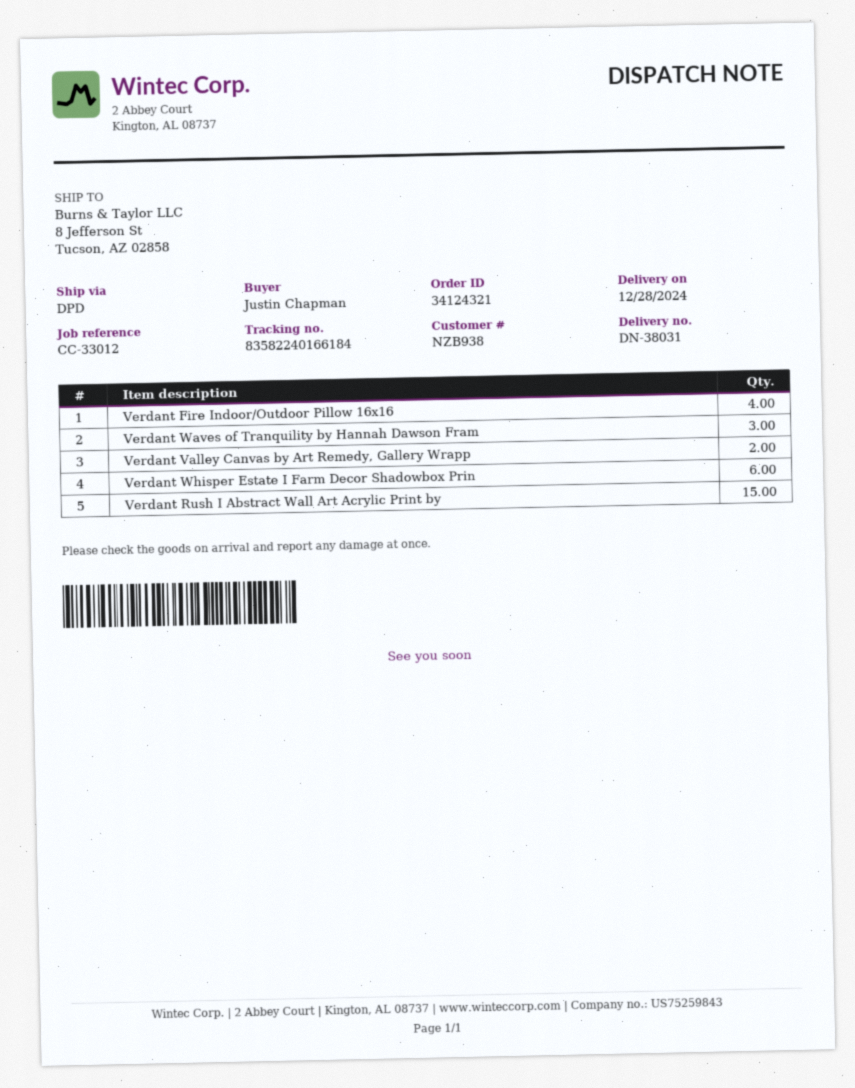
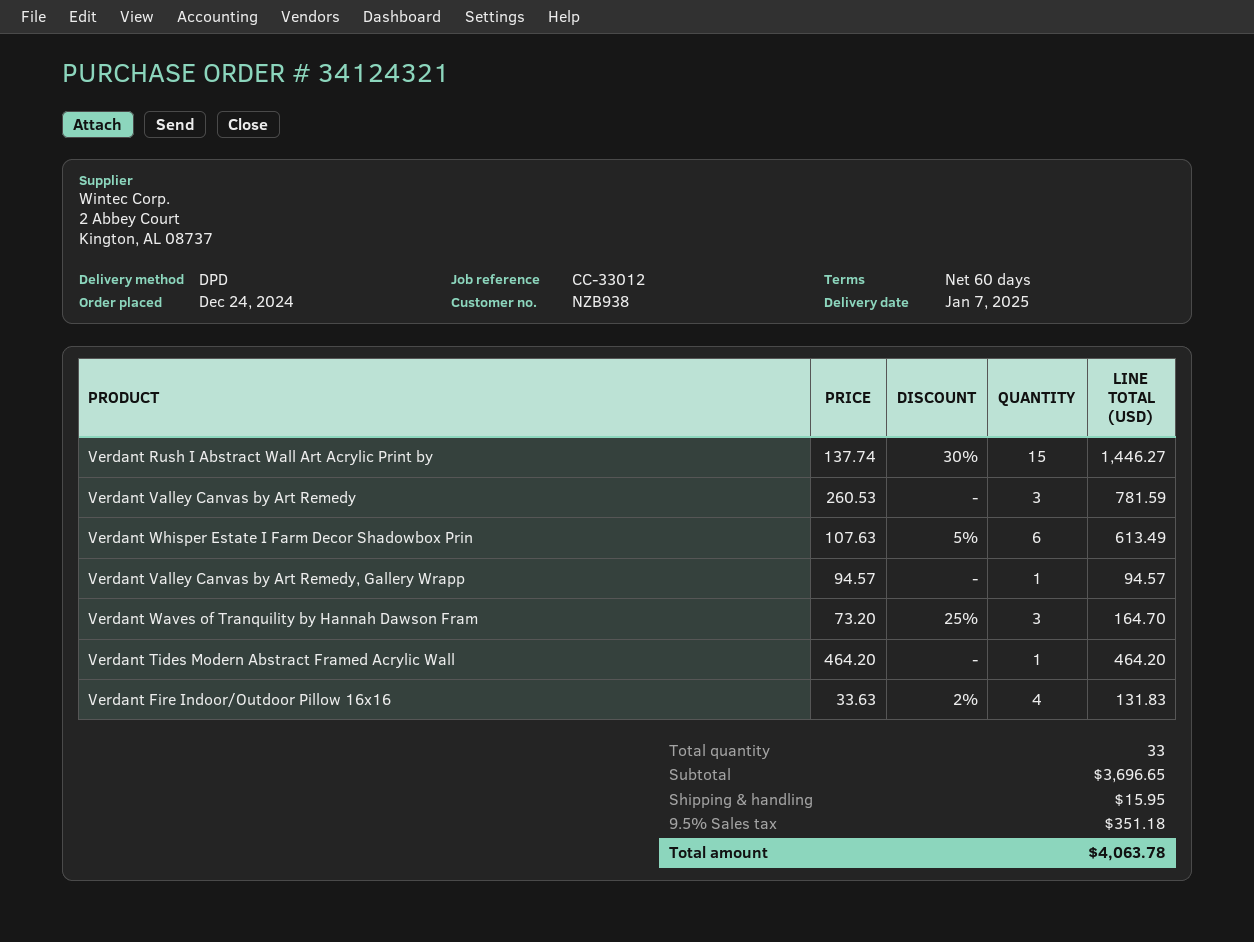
delivery date: 2024-12-28 -> 2025-01-07
Verdant Valley Canvas by Art Remedy, Gallery Wrapp: 2 -> 1
Verdant Valley Canvas by Art Remedy: none -> 3
Verdant Tides Modern Abstract Framed Acrylic Wall: none -> 1

